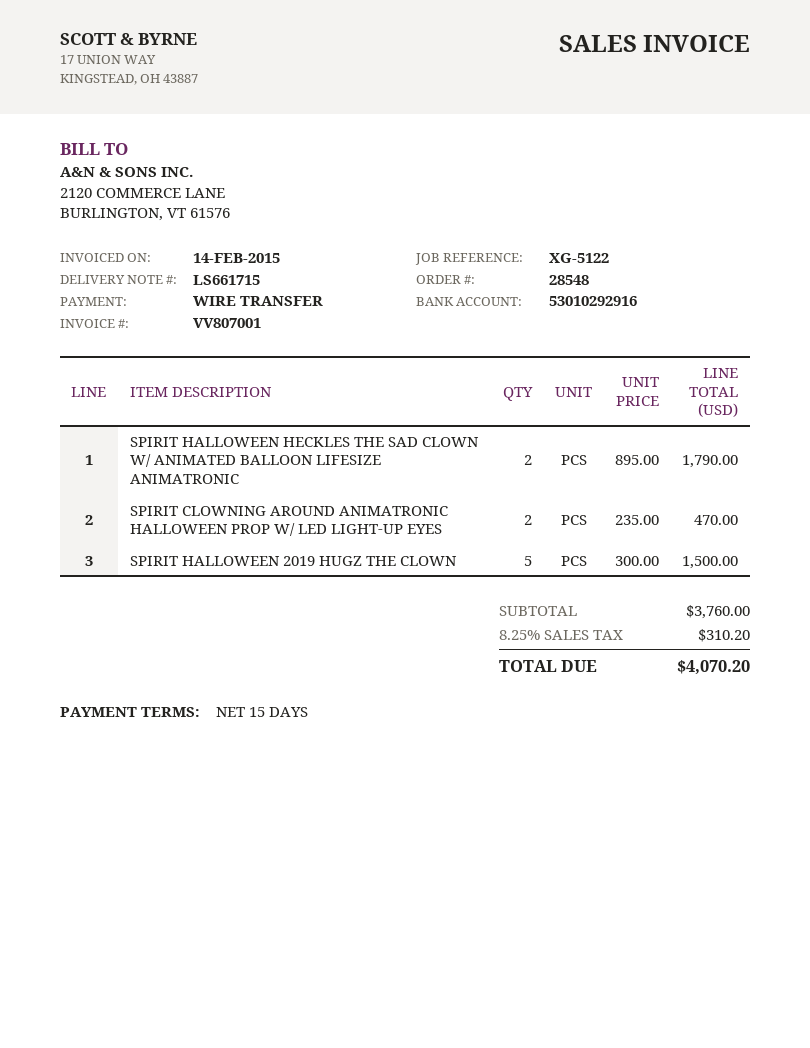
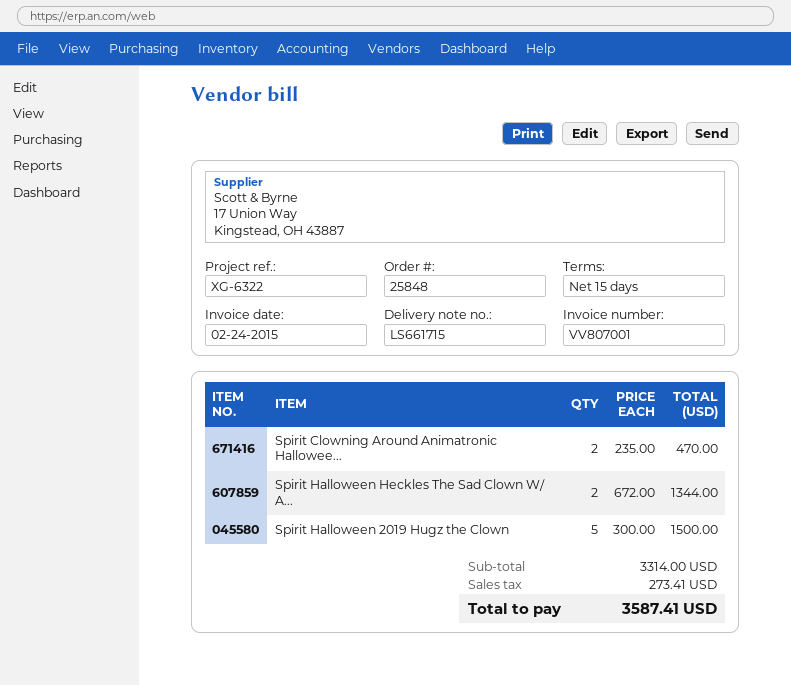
order number: 28548 -> 25848
invoice date: 2015-02-14 -> 2015-02-24
reference: XG-5122 -> XG-6322
SPIRIT HALLOWEEN HECKLES THE SAD CLOWN W/ ANIMATED BALLOON LIFESIZE ANIMATRONIC: 2 x 895.00 = 1790.00 -> 2 x 672.00 = 1344.00
subtotal: 3760.00 -> 3314.00
tax: 310.20 -> 273.41
total: 4070.20 -> 3587.41

